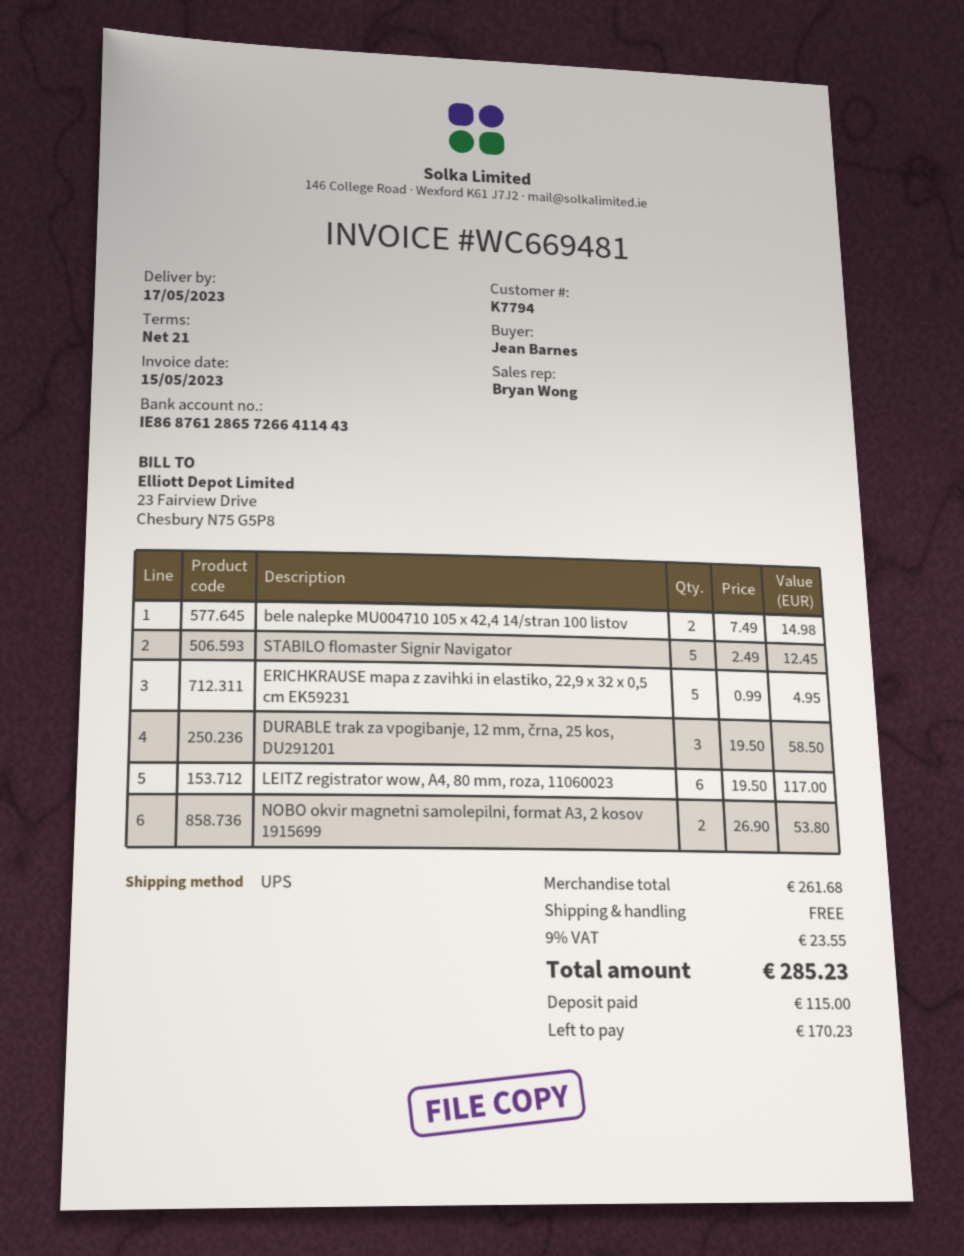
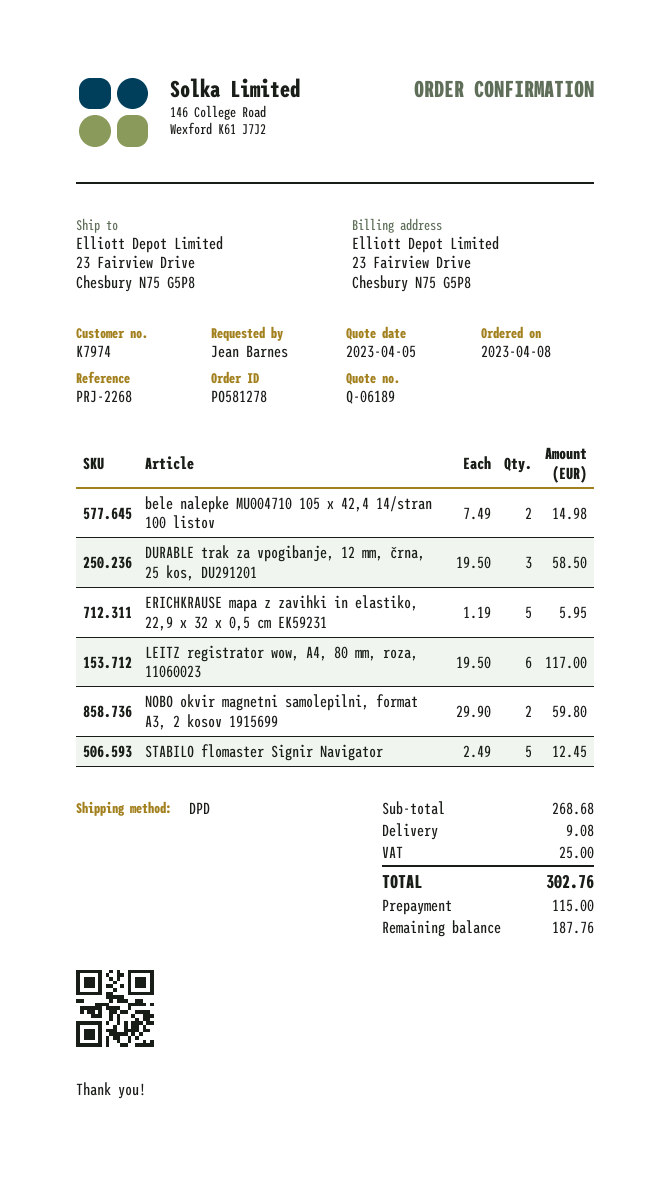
customer number: K7794 -> K7974
shipping method: UPS -> DPD
ERICHKRAUSE mapa z zavihki in elastiko, 22,9 x 32 x 0,5 cm EK59231: 5 x 0.99 = 4.95 -> 5 x 1.19 = 5.95
NOBO okvir magnetni samolepilni, format A3, 2 kosov 1915699: 2 x 26.90 = 53.80 -> 2 x 29.90 = 59.80
subtotal: 261.68 -> 268.68
shipping: 0.00 -> 9.08
tax: 23.55 -> 25.00
total: 285.23 -> 302.76
balance: 170.23 -> 187.76

